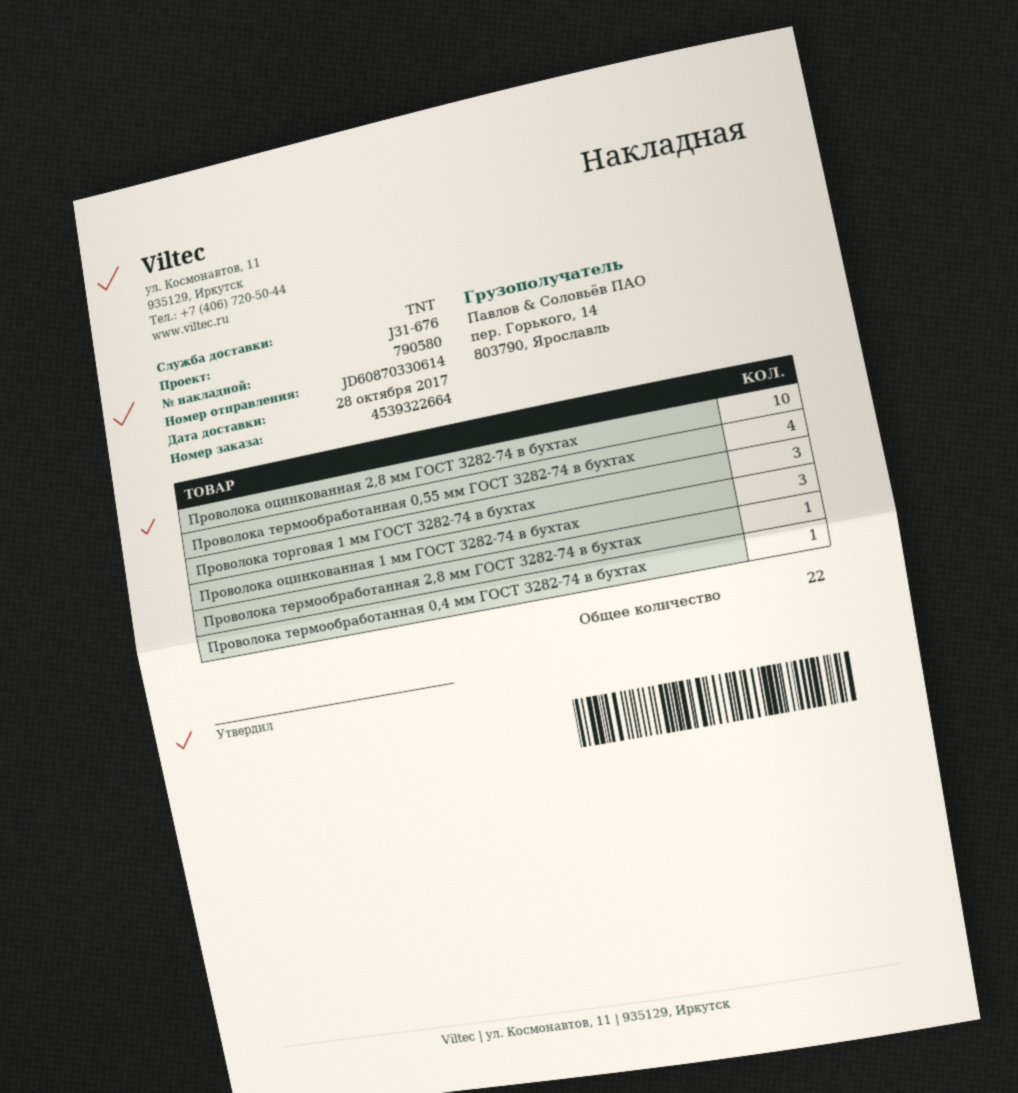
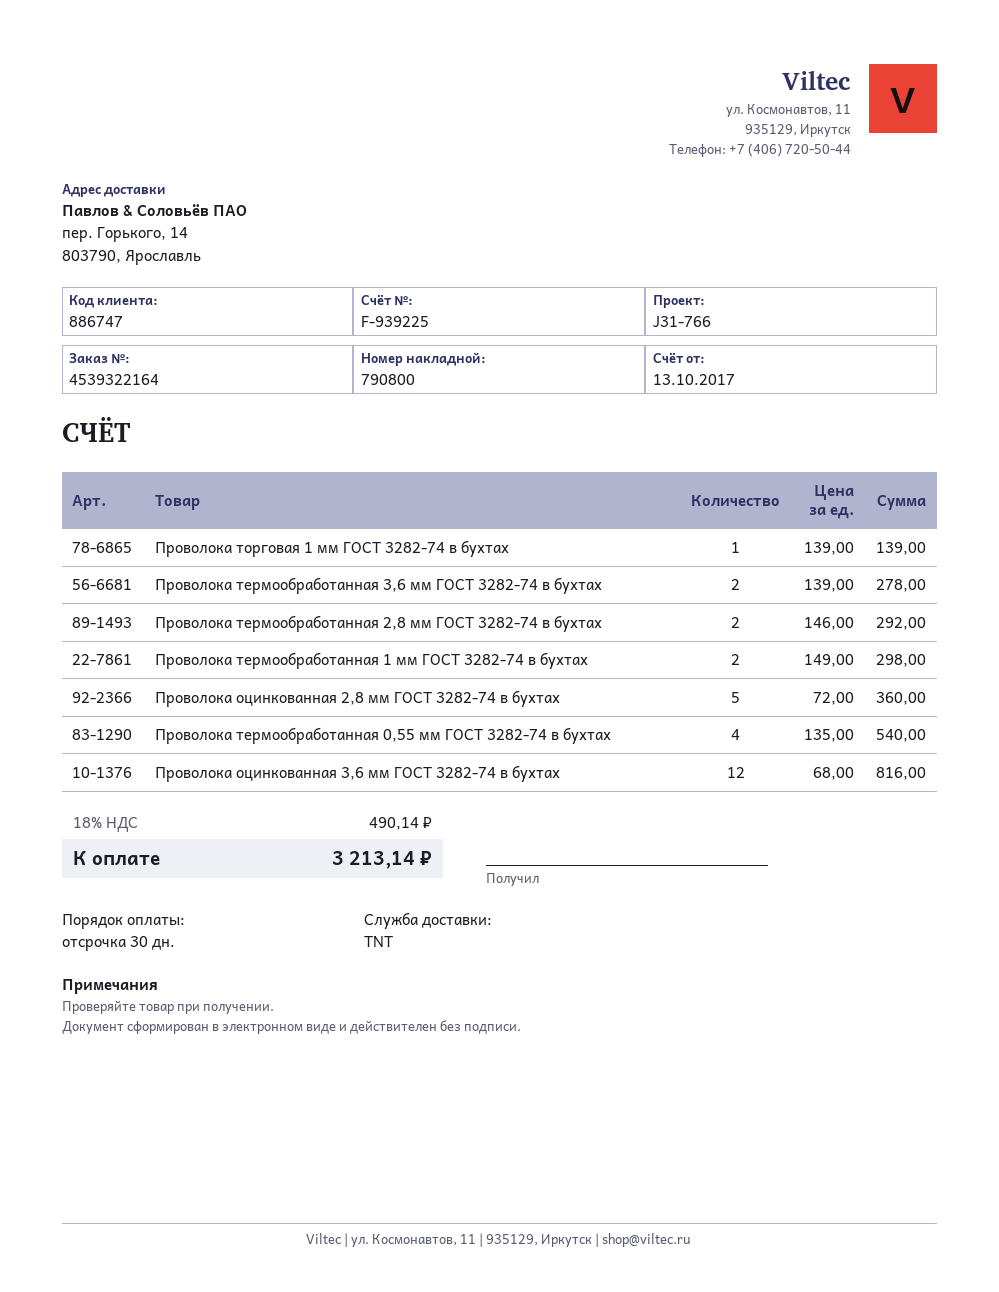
order number: 4539322664 -> 4539322164
delivery note number: 790580 -> 790800
reference: J31-676 -> J31-766
Проволока оцинкованная 2,8 мм ГОСТ 3282-74 в бухтах: 10 -> 5
Проволока торговая 1 мм ГОСТ 3282-74 в бухтах: 3 -> 1
Проволока оцинкованная 1 мм ГОСТ 3282-74 в бухтах: 3 -> none
Проволока термообработанная 2,8 мм ГОСТ 3282-74 в бухтах: 1 -> 2
Проволока термообработанная 0,4 мм ГОСТ 3282-74 в бухтах: 1 -> none
Проволока термообработанная 3,6 мм ГОСТ 3282-74 в бухтах: none -> 2
Проволока термообработанная 1 мм ГОСТ 3282-74 в бухтах: none -> 2
Проволока оцинкованная 3,6 мм ГОСТ 3282-74 в бухтах: none -> 12

